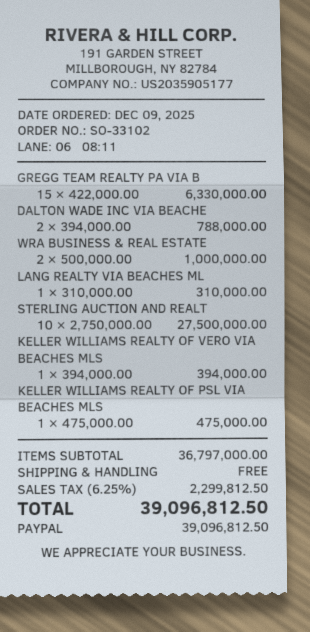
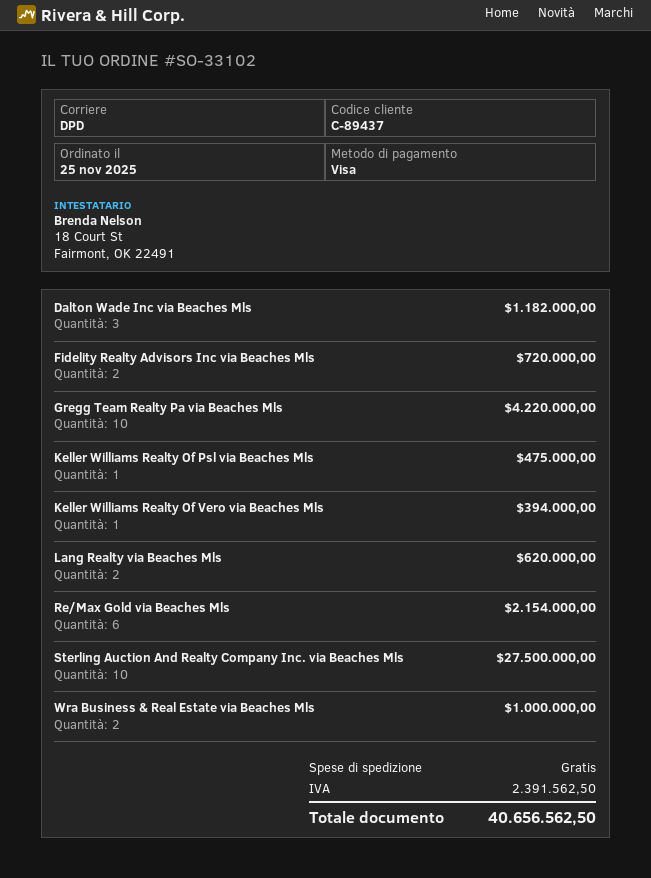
order date: 2025-12-09 -> 2025-11-25
payment method: PayPal -> Visa
GREGG TEAM REALTY PA VIA B: 15 for 6330000.00 -> 10 for 4220000.00
DALTON WADE INC VIA BEACHE: 2 for 788000.00 -> 3 for 1182000.00
LANG REALTY VIA BEACHES ML: 1 for 310000.00 -> 2 for 620000.00
Fidelity Realty Advisors Inc via Beaches Mls: none -> 2 for 720000.00
Re/Max Gold via Beaches Mls: none -> 6 for 2154000.00
tax: 2299812.50 -> 2391562.50
total: 39096812.50 -> 40656562.50

